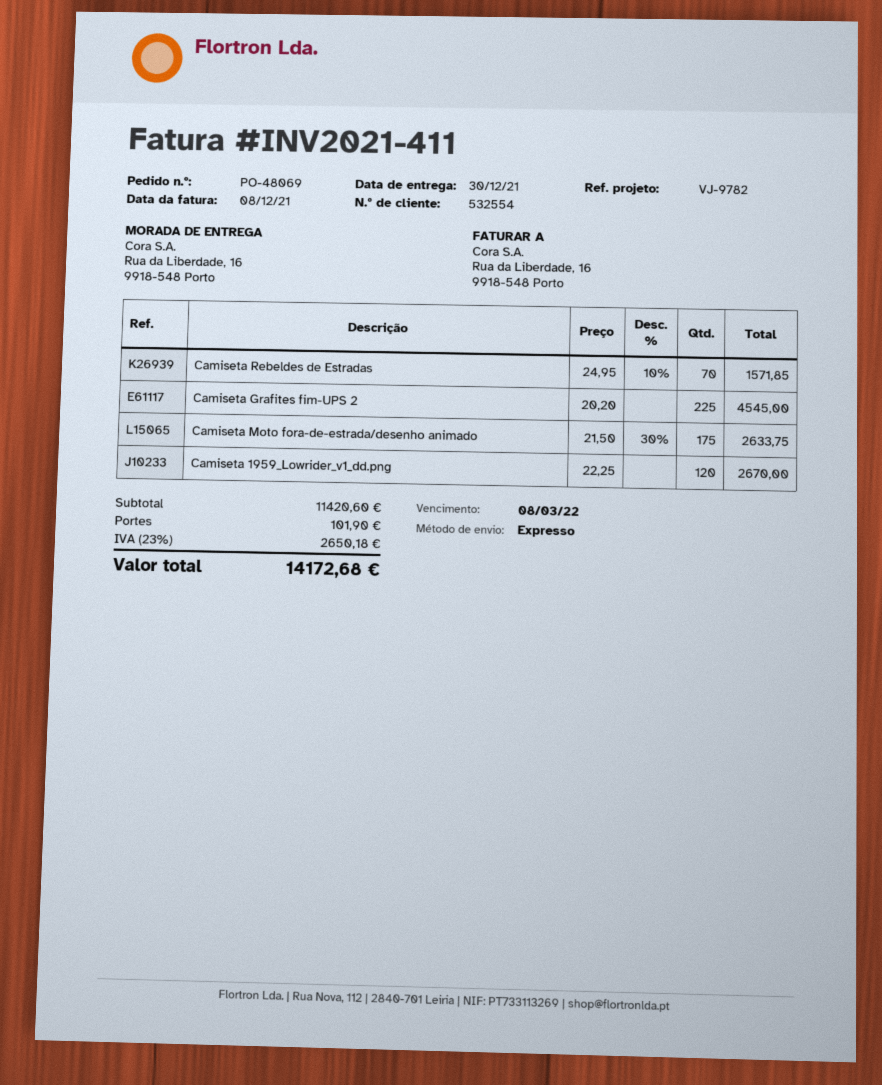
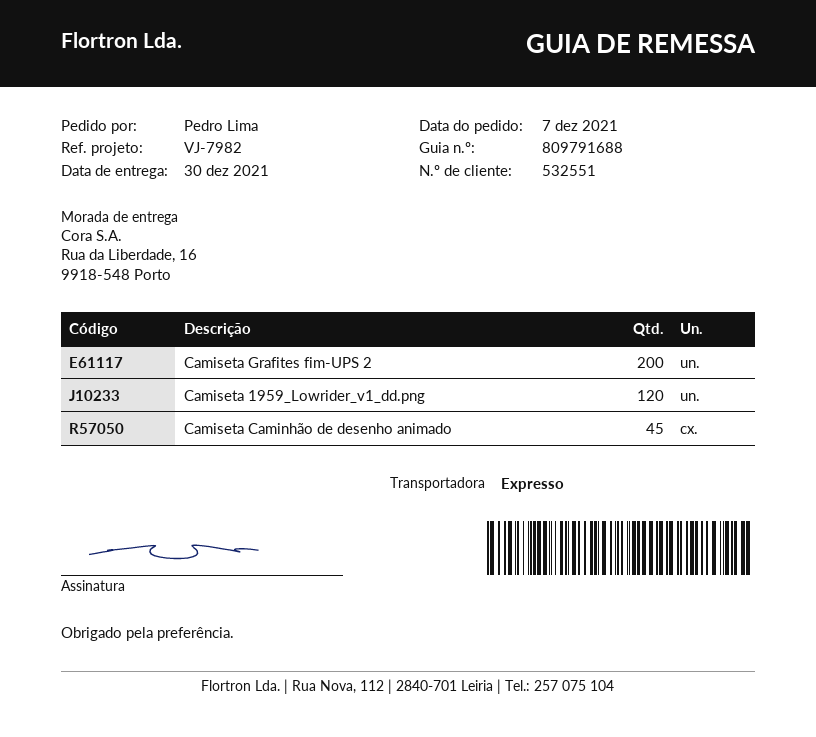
customer number: 532554 -> 532551
reference: VJ-9782 -> VJ-7982
Camiseta Rebeldes de Estradas: 70 -> none
Camiseta Grafites fim-UPS 2: 225 -> 200
Camiseta Moto fora-de-estrada/desenho animado: 175 -> none
Camiseta Caminhão de desenho animado: none -> 45

